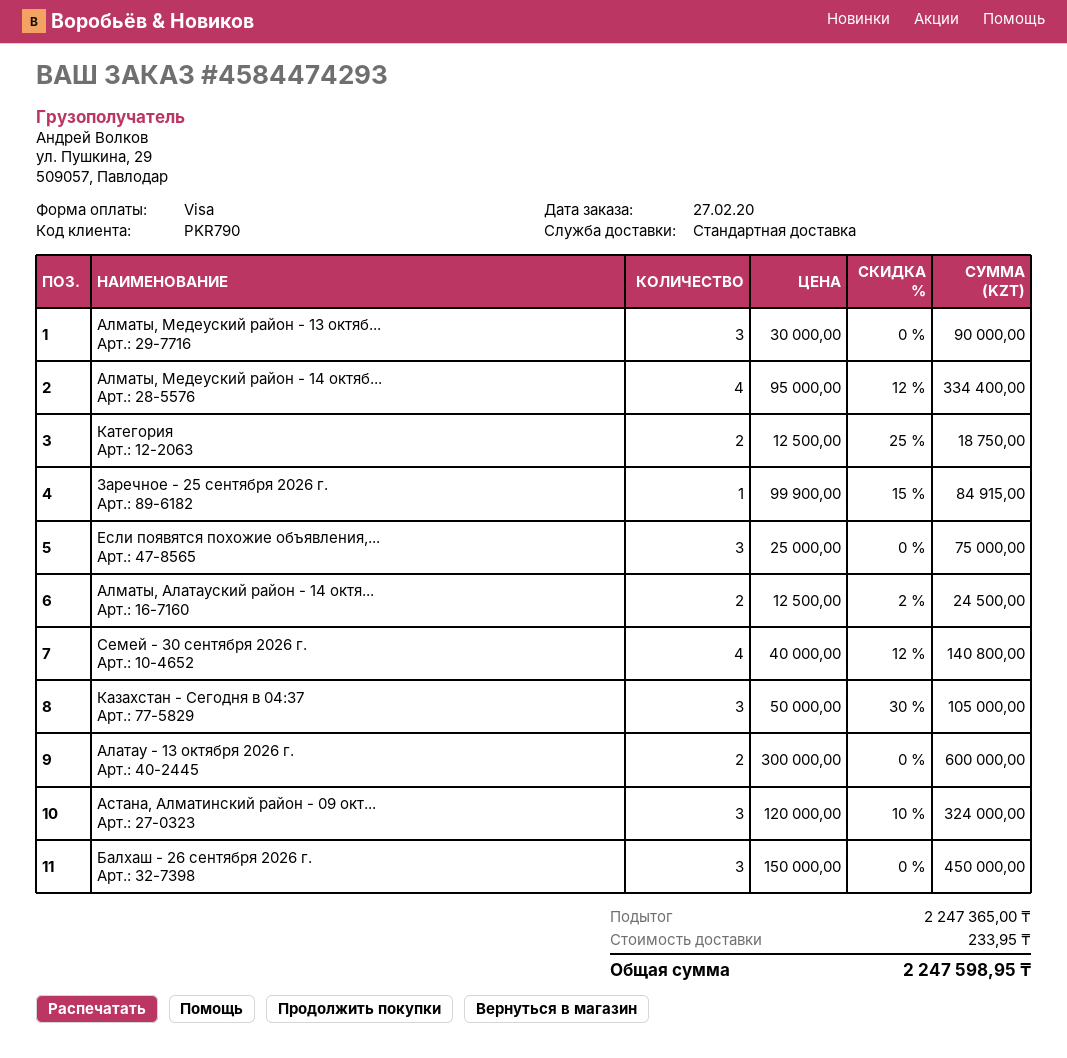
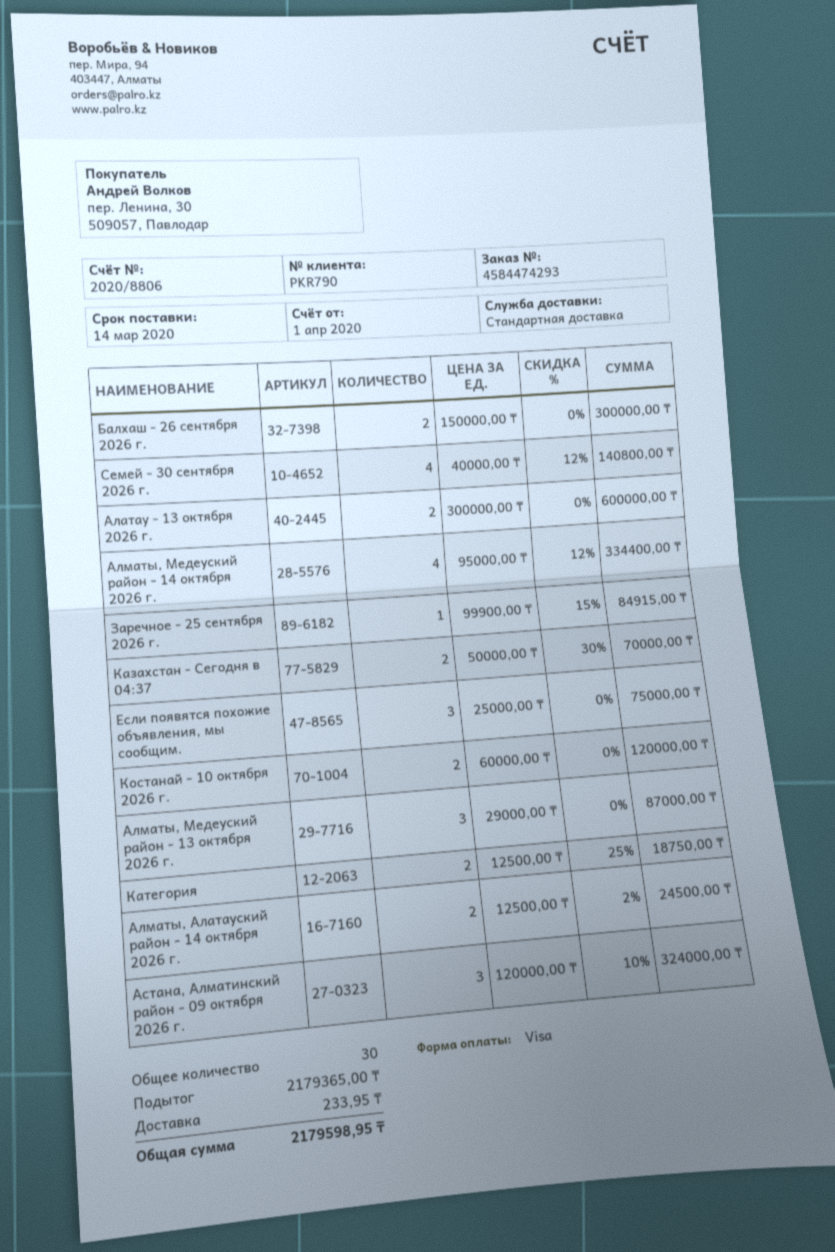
Алматы, Медеуский район - 13 октяб...: 3 x 30000.00 = 90000.00 -> 3 x 29000.00 = 87000.00
Казахстан - Сегодня в 04:37: 3 x 50000.00 - 30% = 105000.00 -> 2 x 50000.00 - 30% = 70000.00
Балхаш - 26 сентября 2026 г.: 3 x 150000.00 = 450000.00 -> 2 x 150000.00 = 300000.00
Костанай - 10 октября 2026 г.: none -> 2 x 60000.00 = 120000.00
subtotal: 2247365.00 -> 2179365.00
total: 2247598.95 -> 2179598.95

